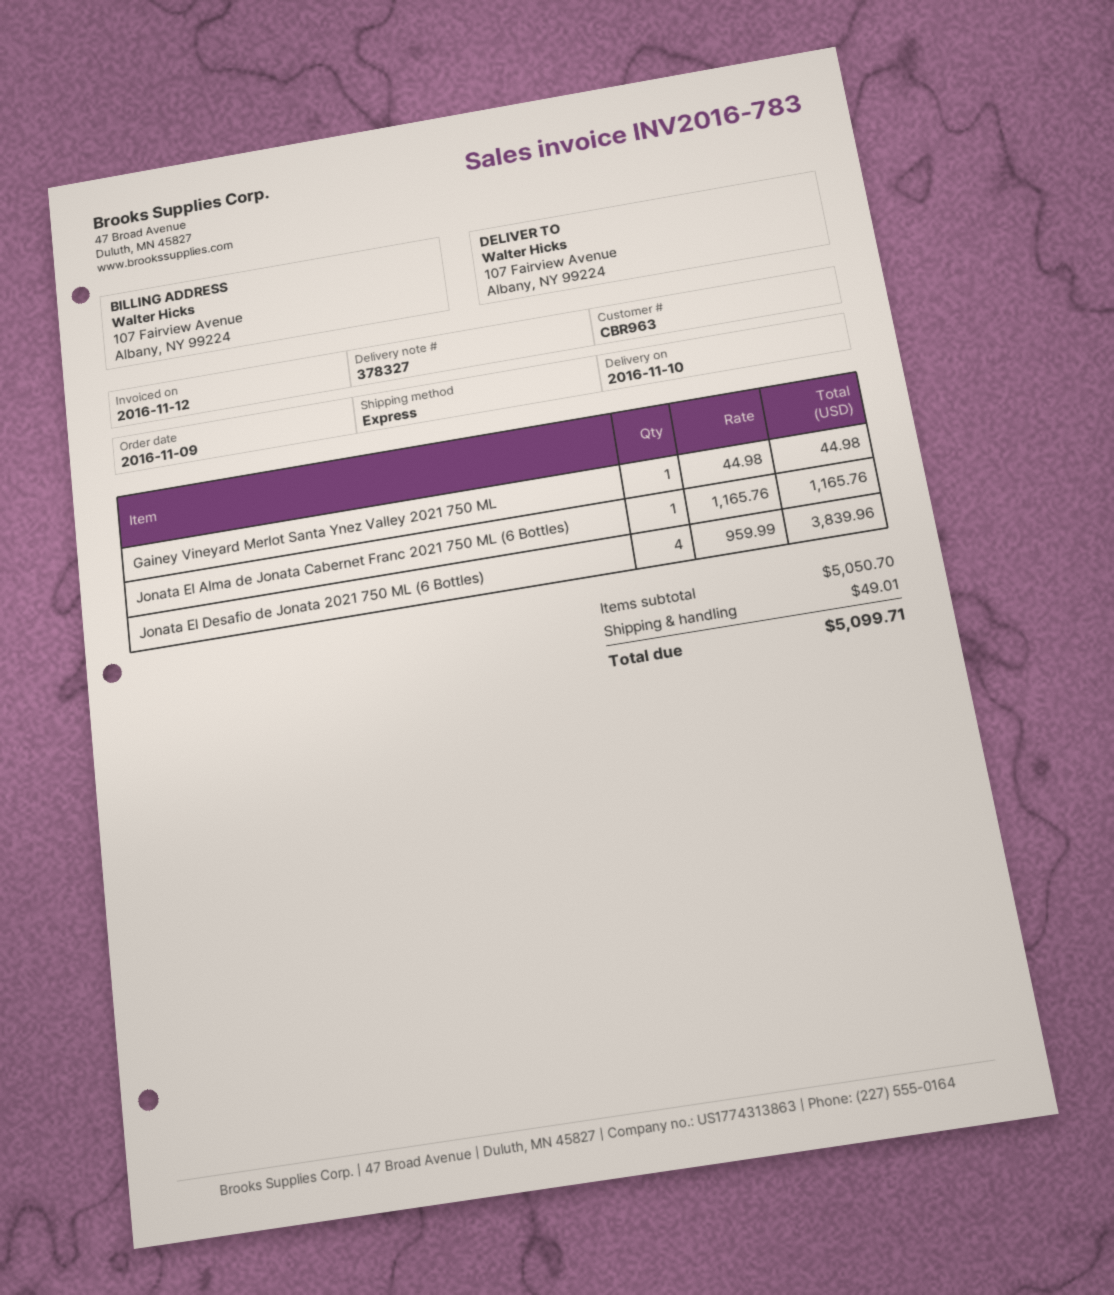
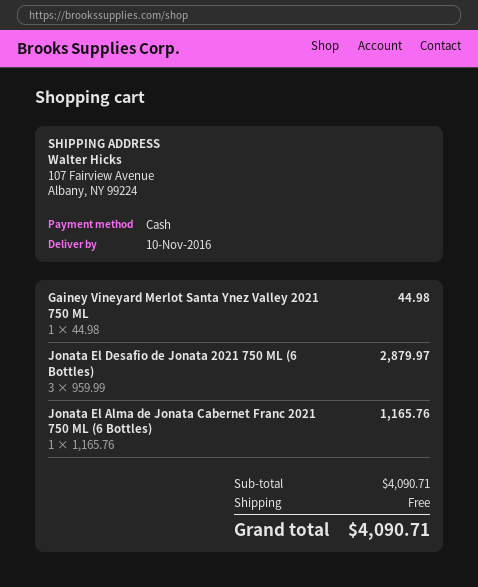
Jonata El Desafio de Jonata 2021 750 ML (6 Bottles): 4 x 959.99 = 3839.96 -> 3 x 959.99 = 2879.97
subtotal: 5050.70 -> 4090.71
shipping: 49.01 -> 0.00
total: 5099.71 -> 4090.71

